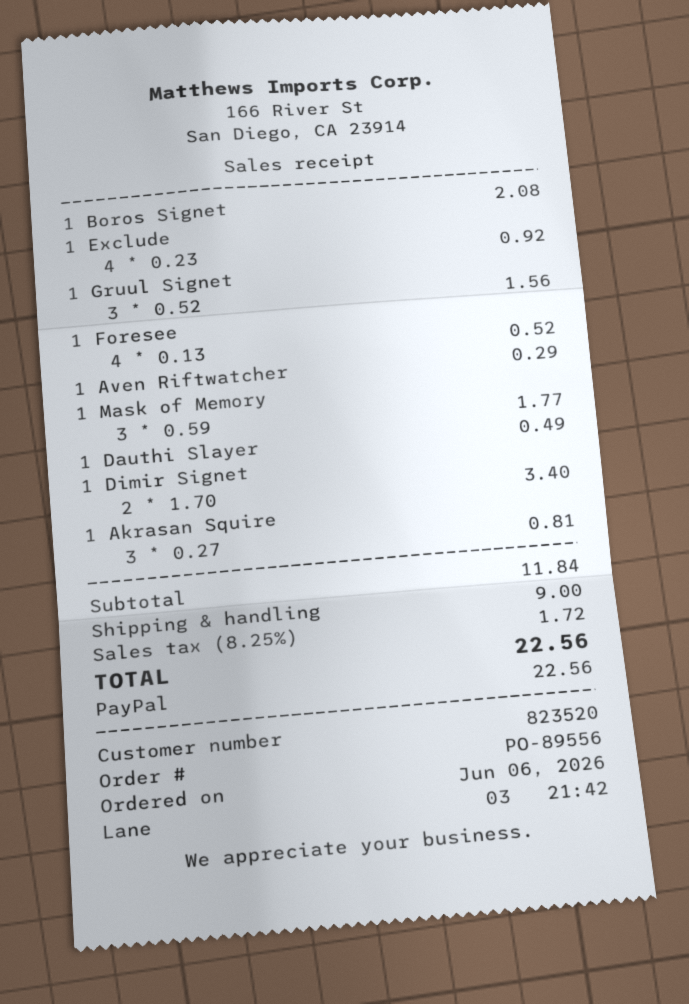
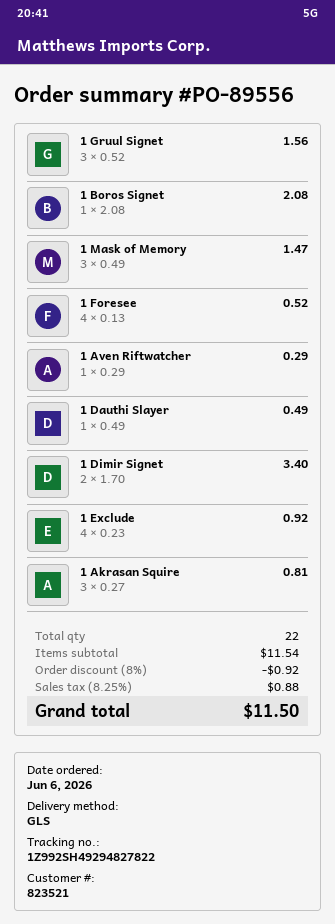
customer number: 823520 -> 823521
1 Mask of Memory: 3 x 0.59 = 1.77 -> 3 x 0.49 = 1.47
subtotal: 11.84 -> 11.54
discount: none -> 8% = 0.92
shipping: 9.00 -> none
tax: 8.25% = 1.72 -> 8.25% = 0.88
total: 22.56 -> 11.50

